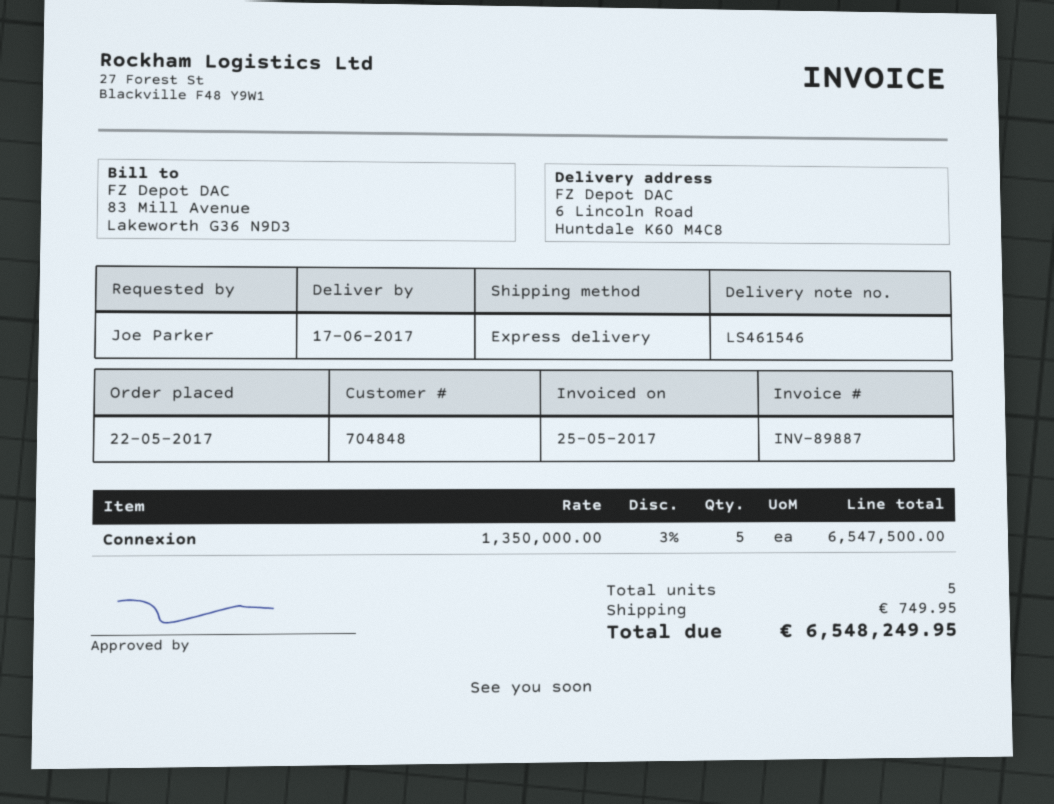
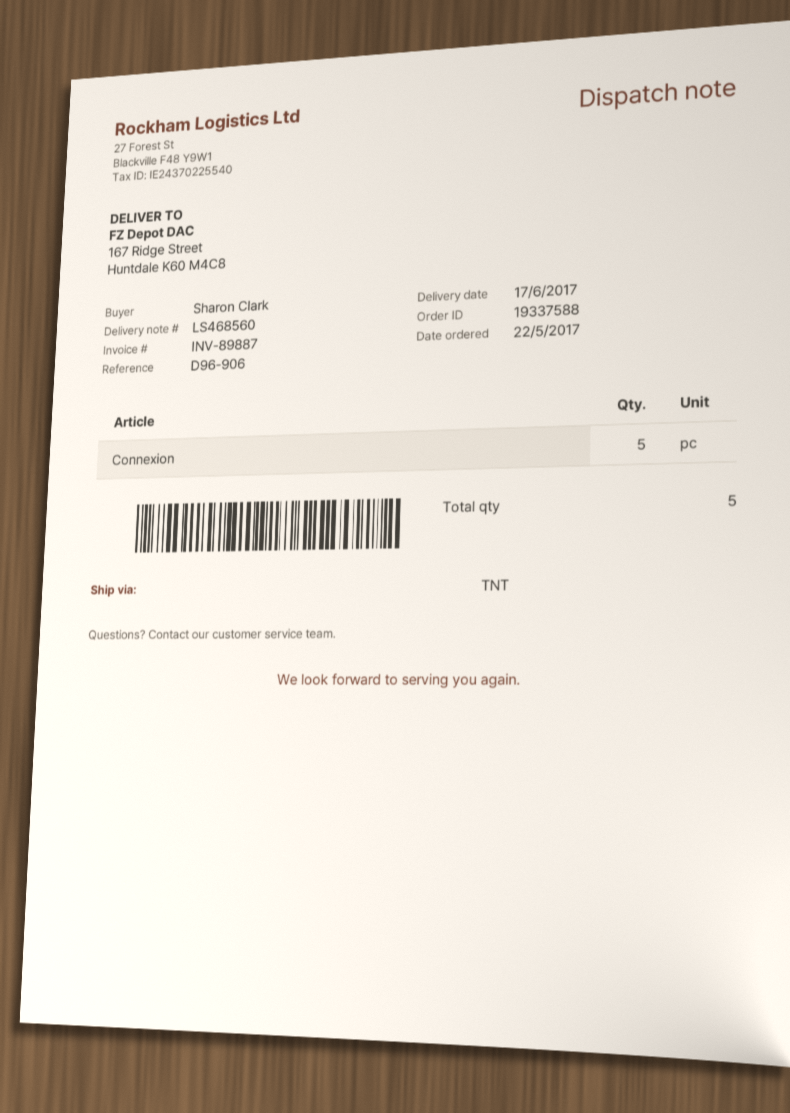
delivery note number: LS461546 -> LS468560
ordered by: Joe Parker -> Sharon Clark
shipping method: express -> TNT
ship to: 6 Lincoln Road, Huntdale K60 M4C8 -> 167 Ridge Street, Huntdale K60 M4C8

